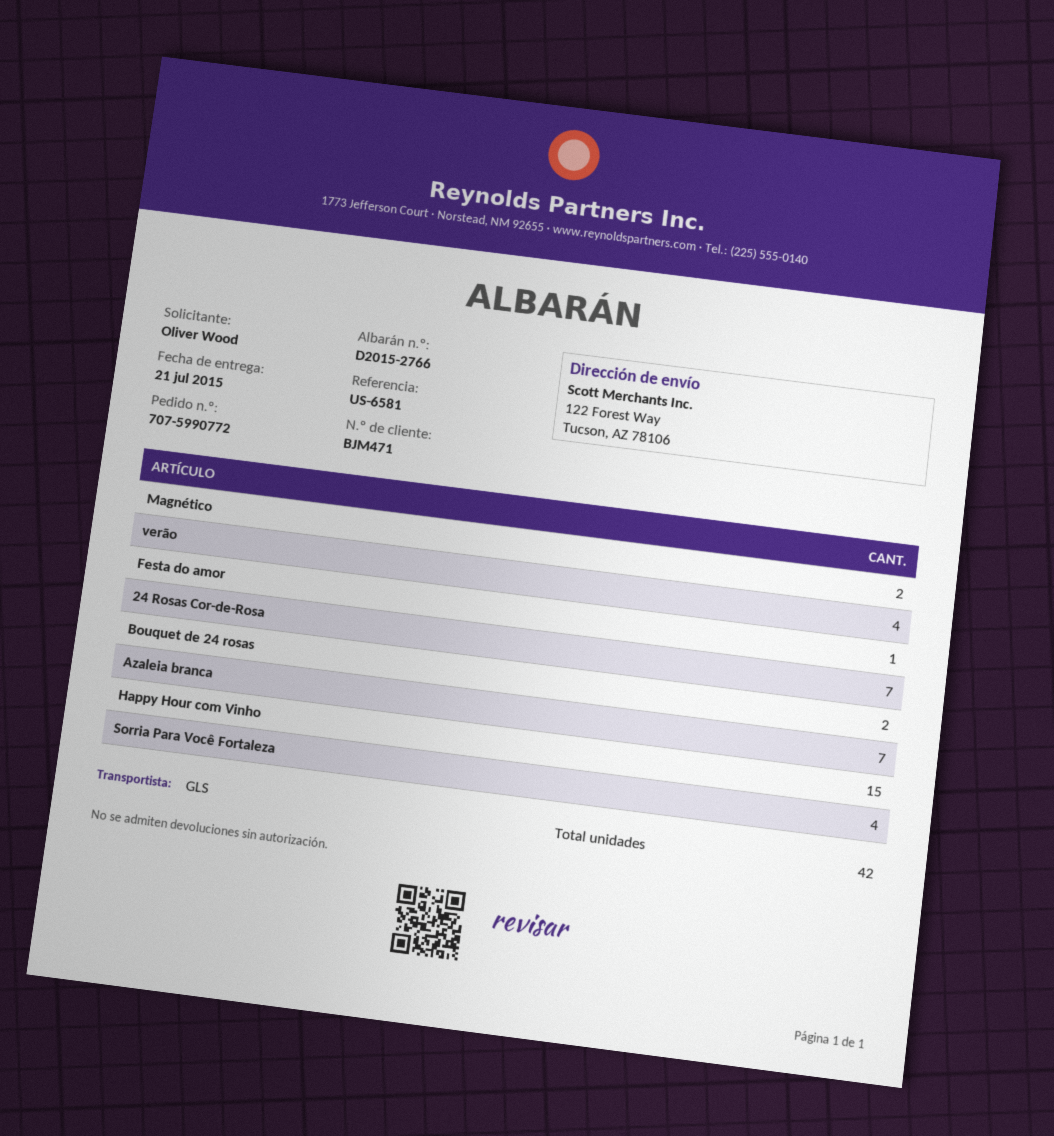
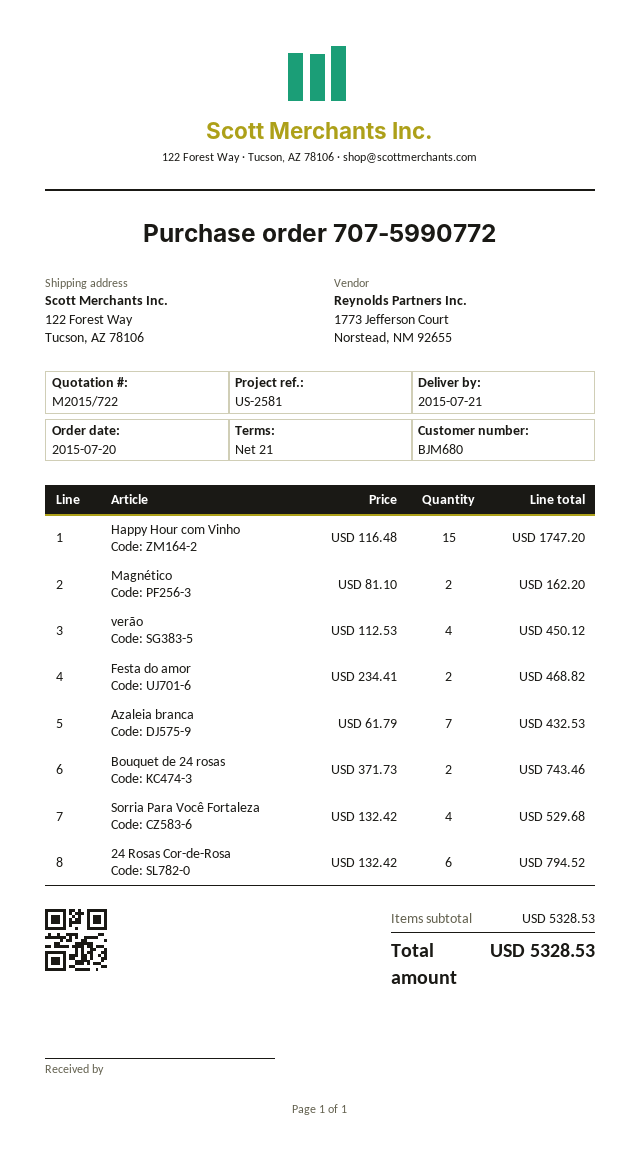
customer number: BJM471 -> BJM680
reference: US-6581 -> US-2581
Festa do amor: 1 -> 2
24 Rosas Cor-de-Rosa: 7 -> 6

